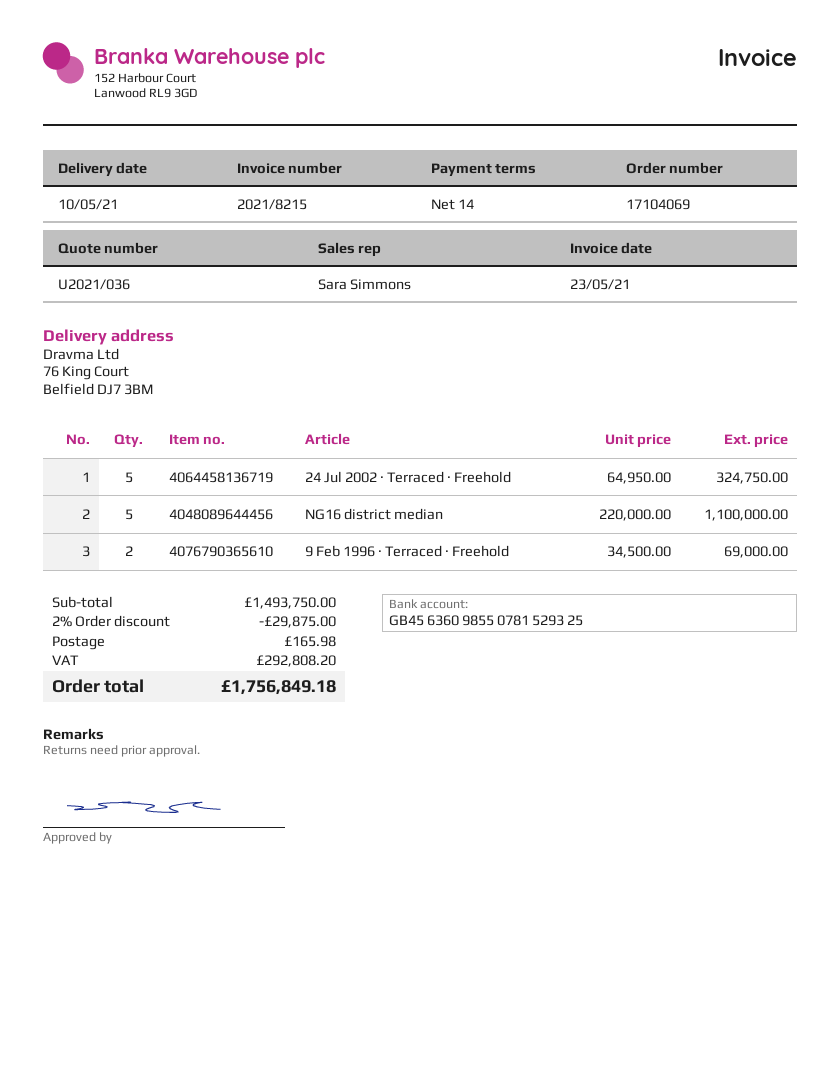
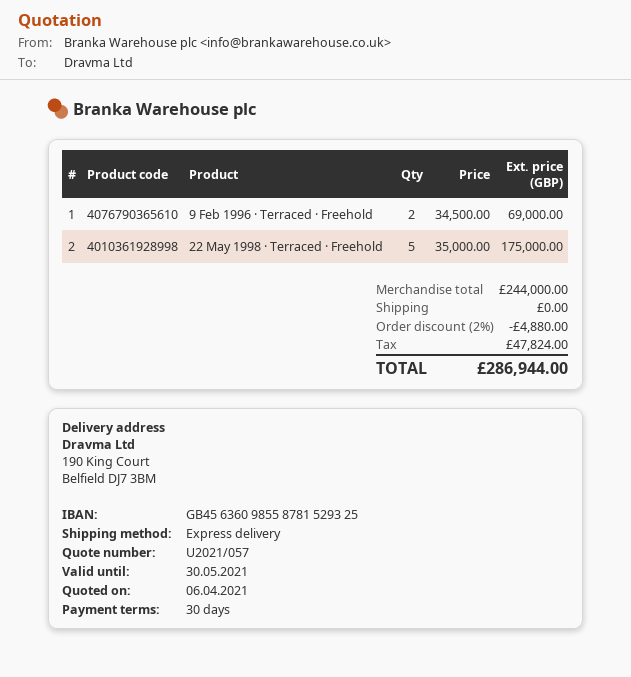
quote number: U2021/036 -> U2021/057
payment terms: 14 days -> 30 days
bank account: GB45636098550781529325 -> GB45636098558781529325
ship to: 76 King Court, Belfield DJ7 3BM -> 190 King Court, Belfield DJ7 3BM
24 Jul 2002 · Terraced · Freehold: 5 x 64950.00 = 324750.00 -> none
NG16 district median: 5 x 220000.00 = 1100000.00 -> none
22 May 1998 · Terraced · Freehold: none -> 5 x 35000.00 = 175000.00
subtotal: 1493750.00 -> 244000.00
discount: 2% = 29875.00 -> 2% = 4880.00
shipping: 165.98 -> 0.00
tax: 292808.20 -> 47824.00
total: 1756849.18 -> 286944.00

